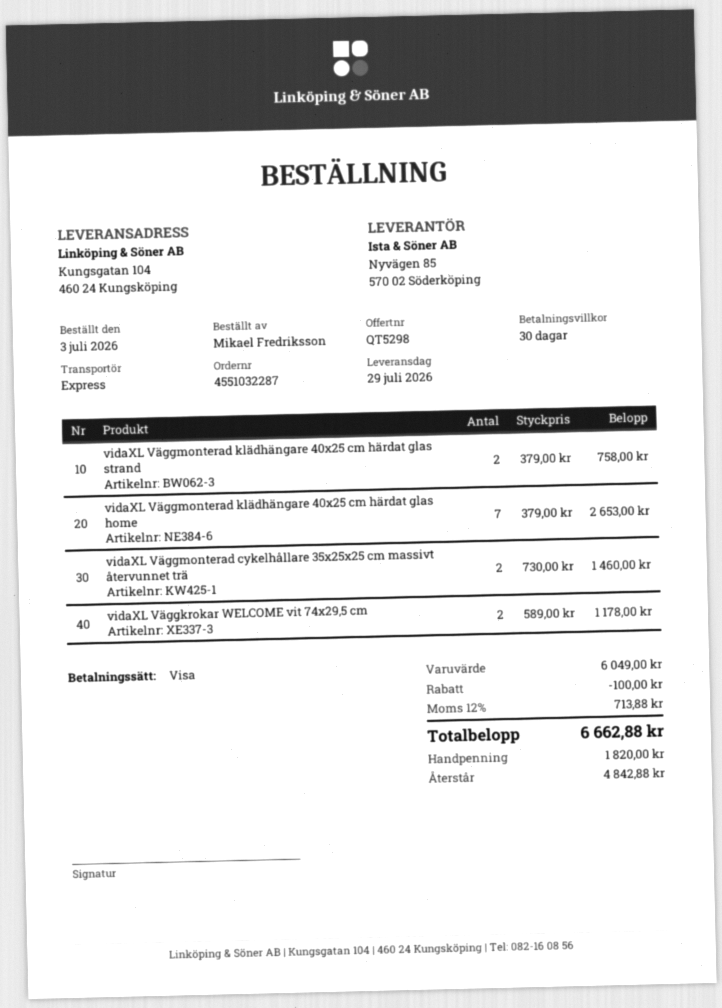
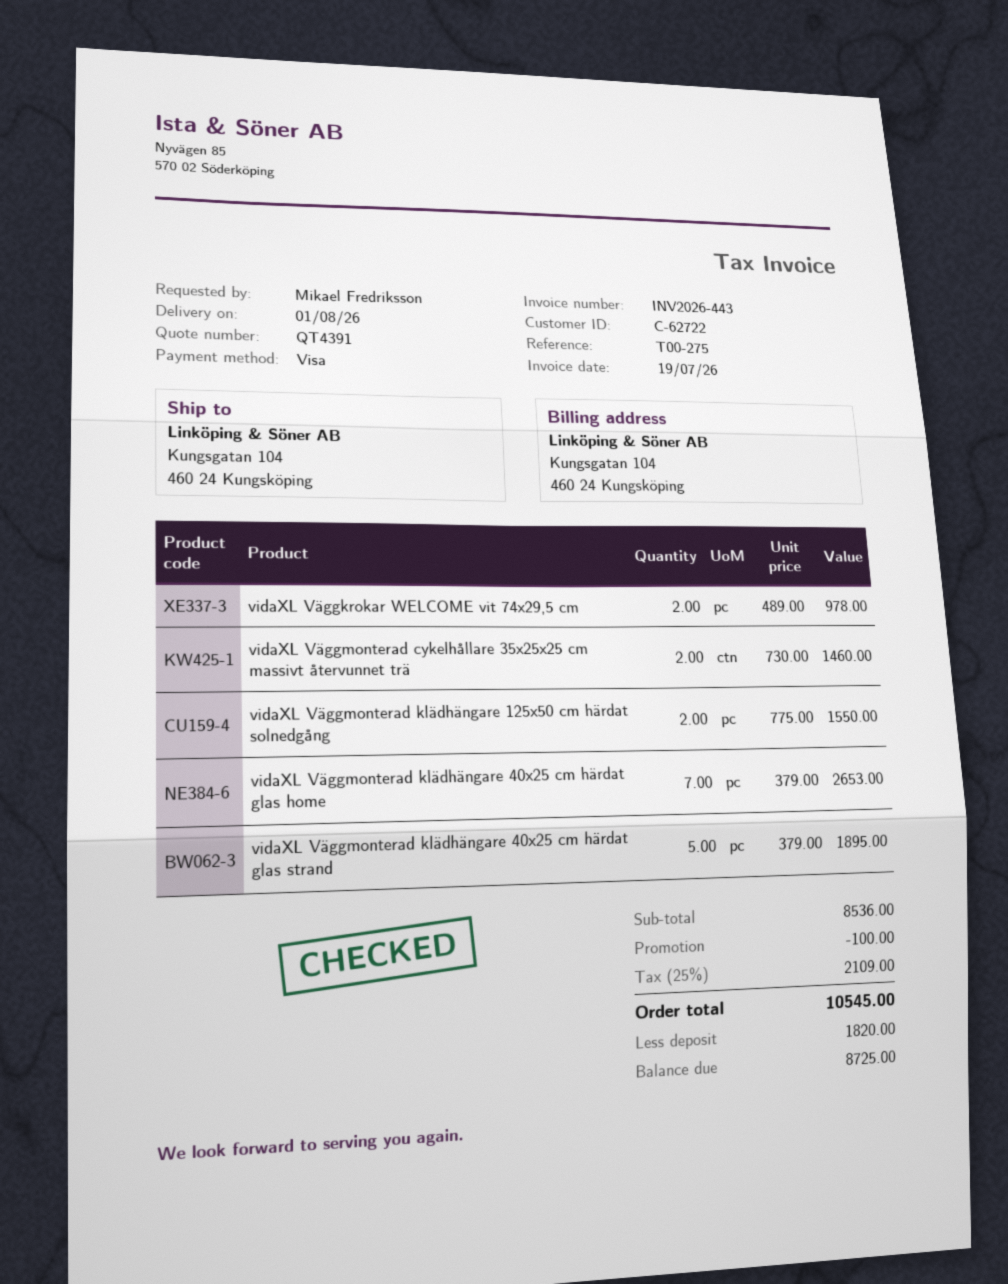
quote number: QT5298 -> QT4391
delivery date: 2026-07-29 -> 2026-08-01
vidaXL Väggmonterad klädhängare 40x25 cm härdat glas strand: 2 x 379.00 = 758.00 -> 5 x 379.00 = 1895.00
vidaXL Väggkrokar WELCOME vit 74x29,5 cm: 2 x 589.00 = 1178.00 -> 2 x 489.00 = 978.00
vidaXL Väggmonterad klädhängare 125x50 cm härdat solnedgång: none -> 2 x 775.00 = 1550.00
subtotal: 6049.00 -> 8536.00
tax: 12% = 713.88 -> 25% = 2109.00
total: 6662.88 -> 10545.00
balance: 4842.88 -> 8725.00

